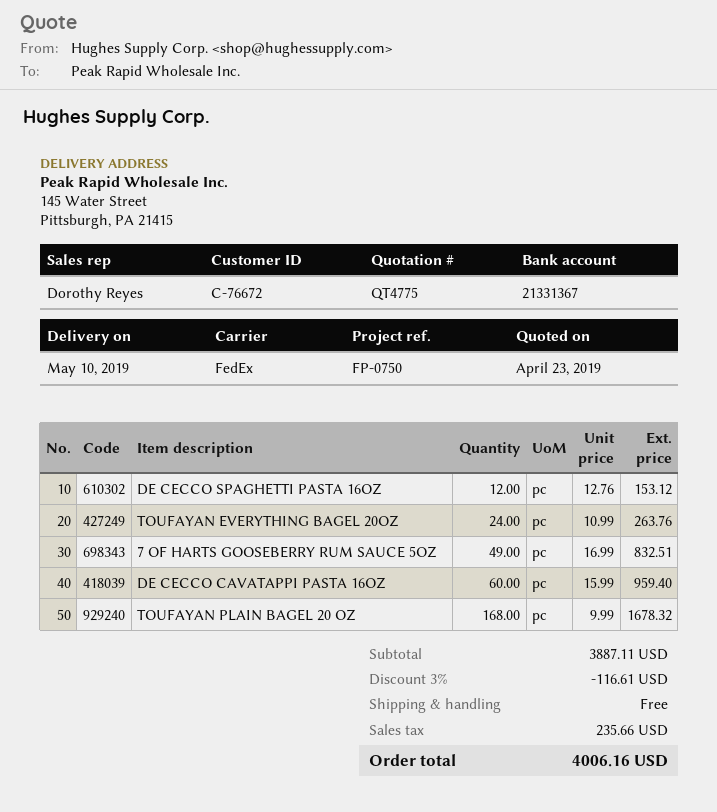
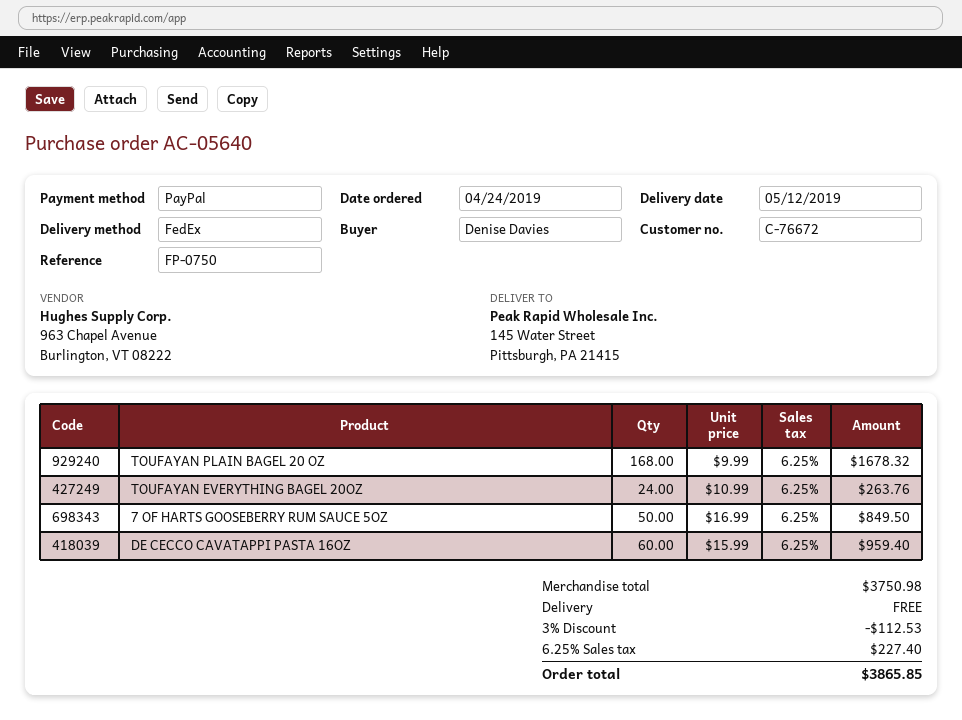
delivery date: 2019-05-10 -> 2019-05-12
DE CECCO SPAGHETTI PASTA 16OZ: 12 x 12.76 = 153.12 -> none
7 OF HARTS GOOSEBERRY RUM SAUCE 5OZ: 49 x 16.99 = 832.51 -> 50 x 16.99 = 849.50
subtotal: 3887.11 -> 3750.98
discount: 3% = 116.61 -> 3% = 112.53
tax: 235.66 -> 227.40
total: 4006.16 -> 3865.85

